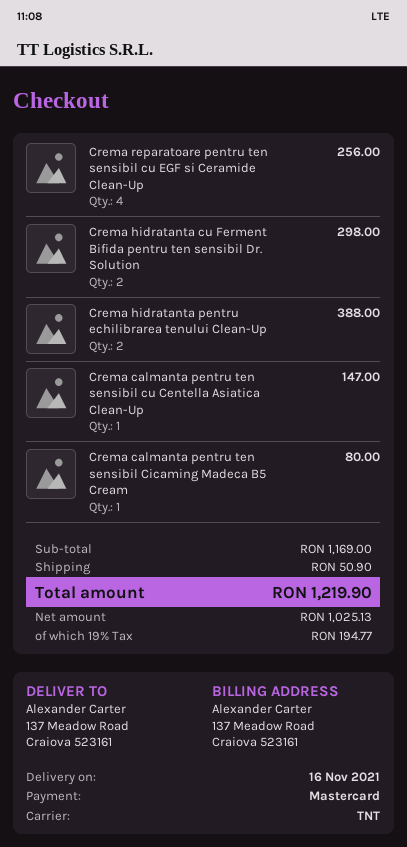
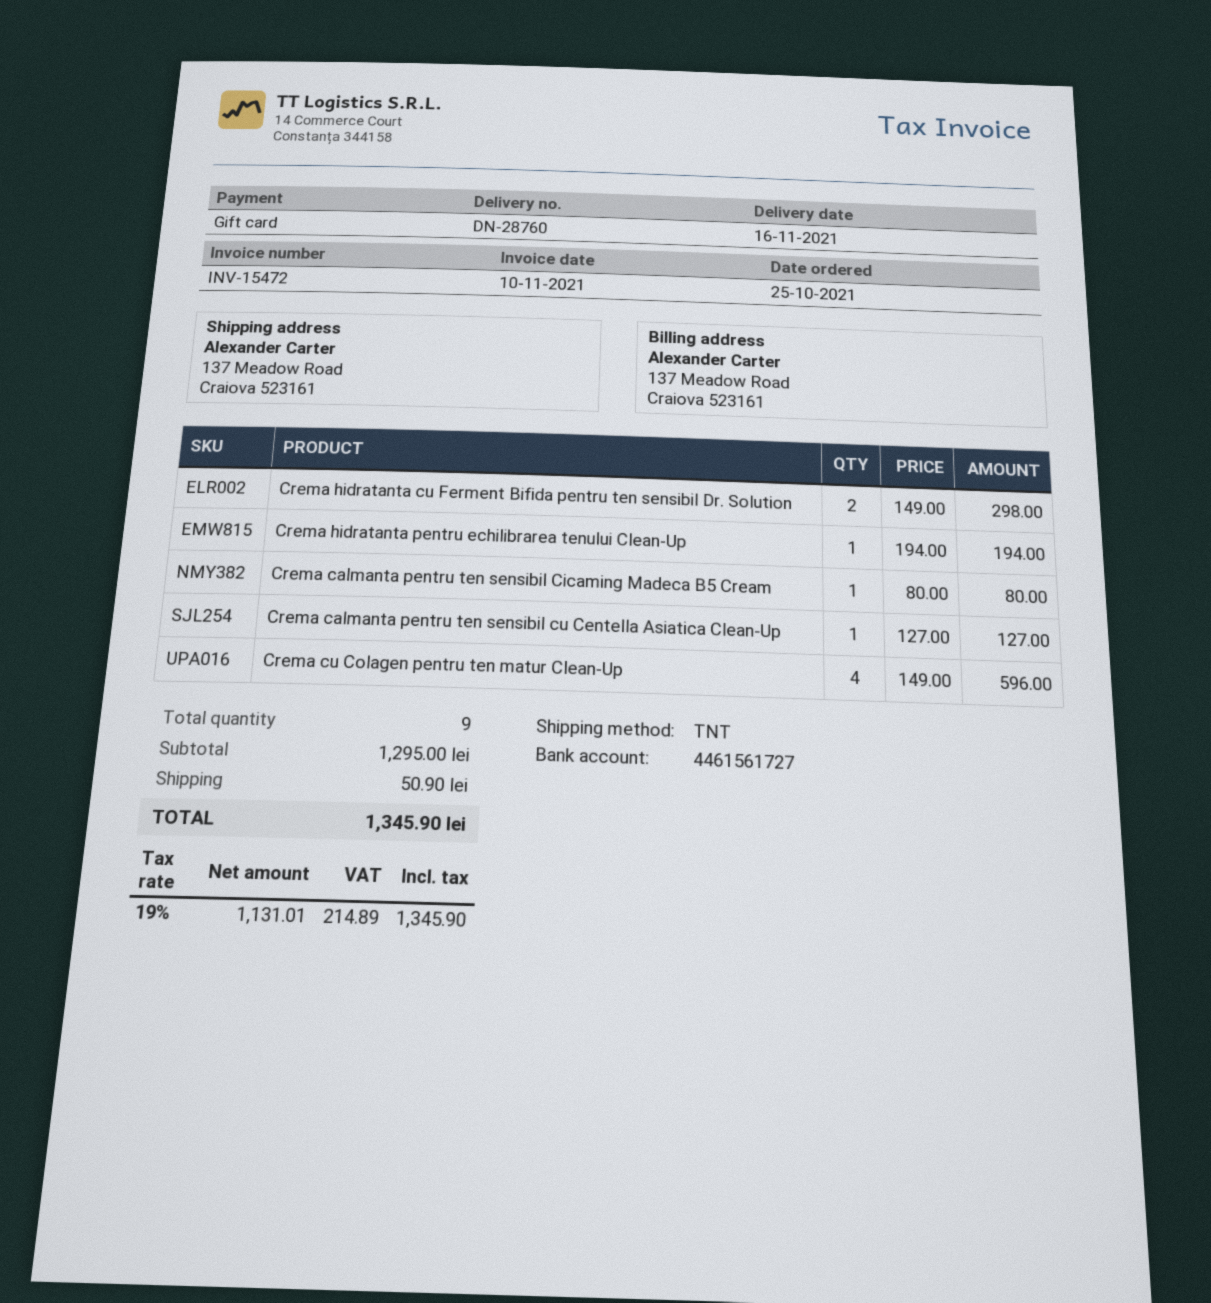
payment method: Mastercard -> gift card
Crema reparatoare pentru ten sensibil cu EGF si Ceramide Clean-Up: 4 for 256.00 -> none
Crema hidratanta pentru echilibrarea tenului Clean-Up: 2 for 388.00 -> 1 for 194.00
Crema calmanta pentru ten sensibil cu Centella Asiatica Clean-Up: 1 for 147.00 -> 1 for 127.00
Crema cu Colagen pentru ten matur Clean-Up: none -> 4 for 596.00
subtotal: 1169.00 -> 1295.00
net: 1025.13 -> 1131.01
tax: 19% = 194.77 -> 19% = 214.89
total: 1219.90 -> 1345.90

